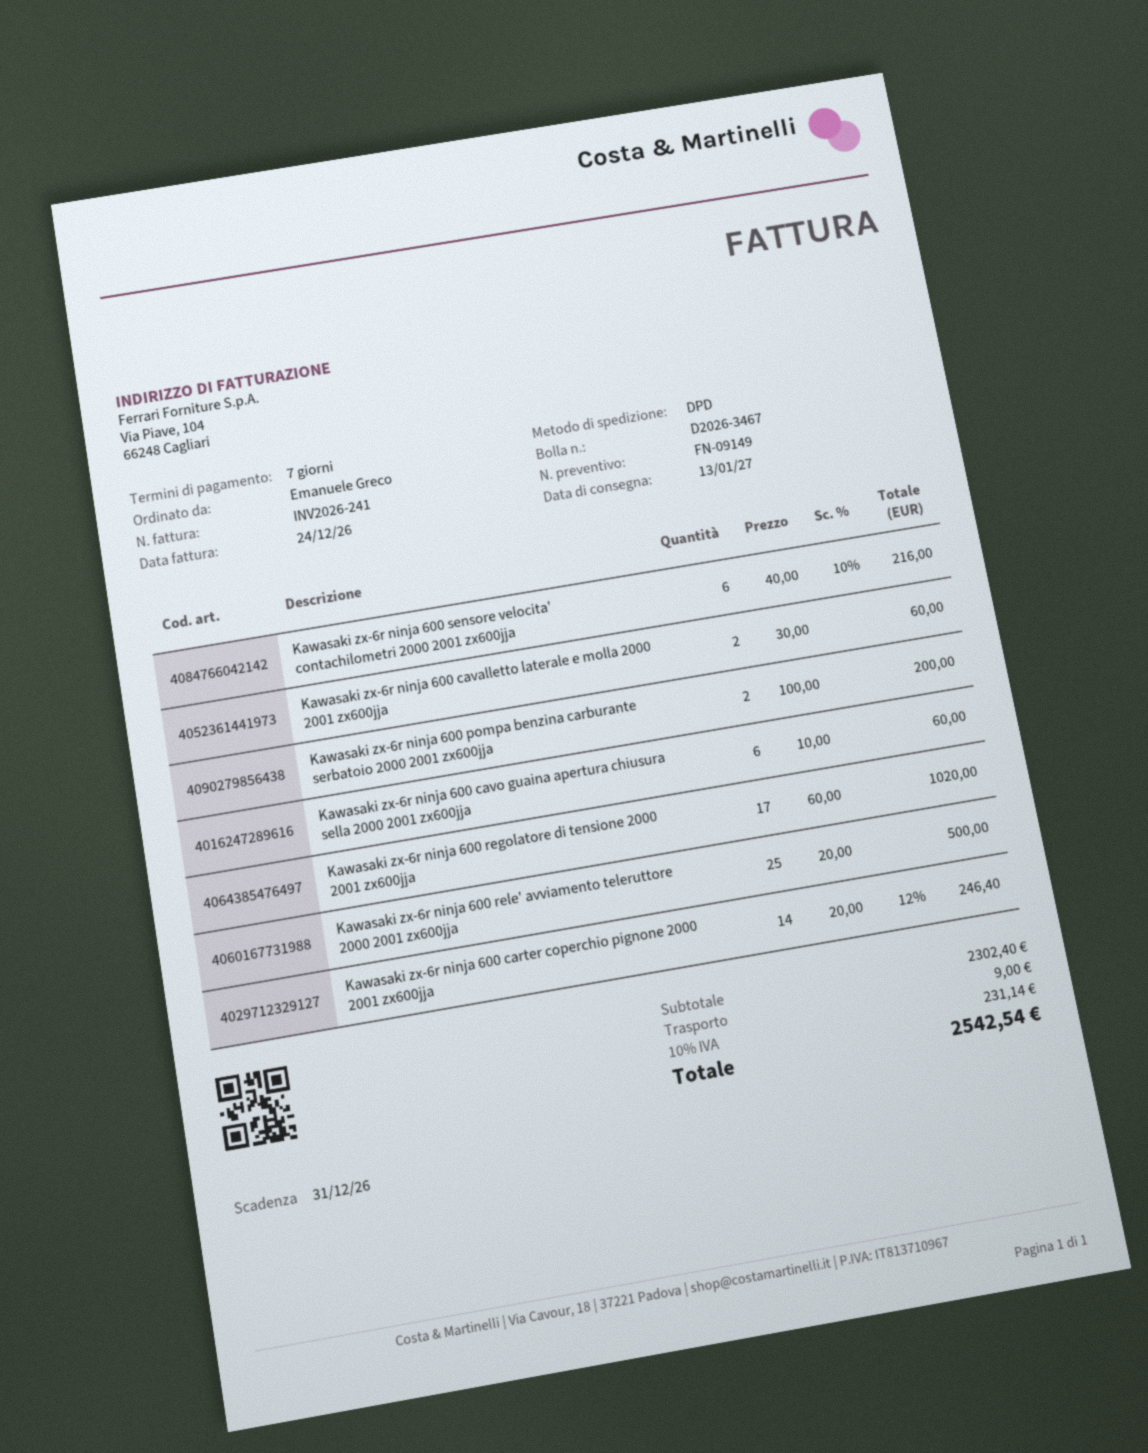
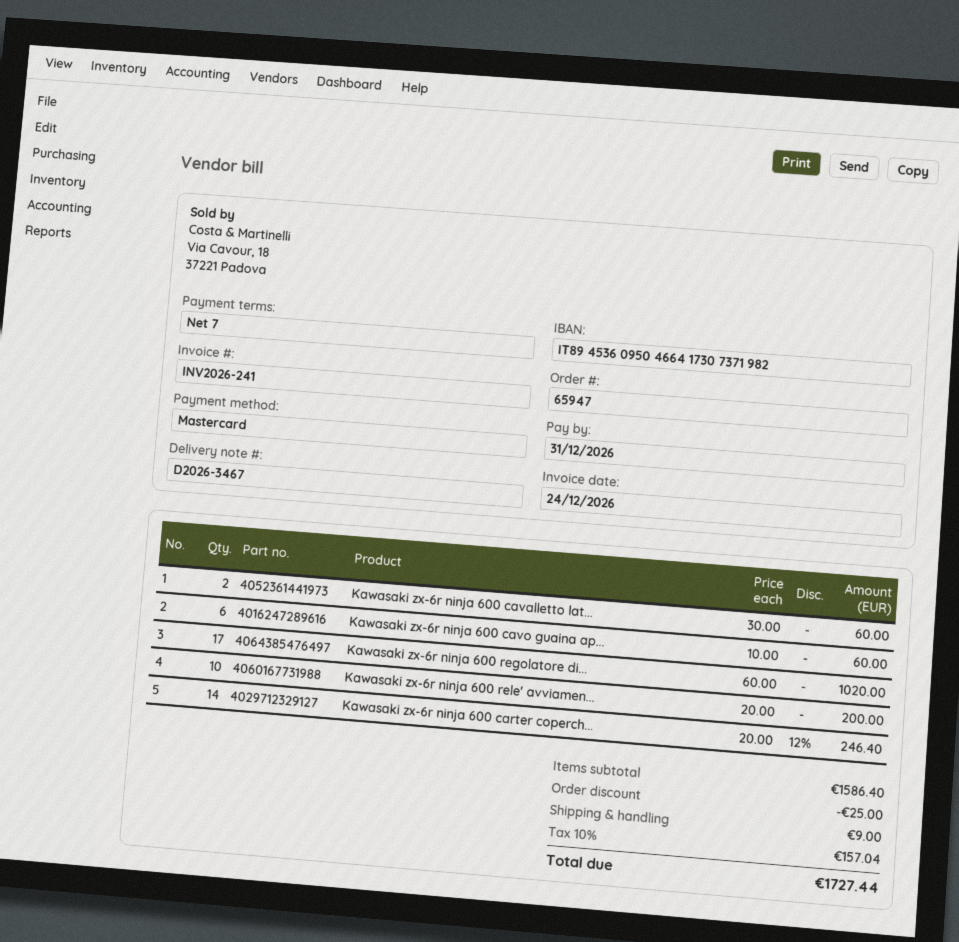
Kawasaki zx-6r ninja 600 sensore velocita' contachilometri 2000 2001 zx600jja: 6 x 40.00 - 10% = 216.00 -> none
Kawasaki zx-6r ninja 600 pompa benzina carburante serbatoio 2000 2001 zx600jja: 2 x 100.00 = 200.00 -> none
Kawasaki zx-6r ninja 600 rele' avviamento teleruttore 2000 2001 zx600jja: 25 x 20.00 = 500.00 -> 10 x 20.00 = 200.00
subtotal: 2302.40 -> 1586.40
discount: none -> 25.00
tax: 10% = 231.14 -> 10% = 157.04
total: 2542.54 -> 1727.44

